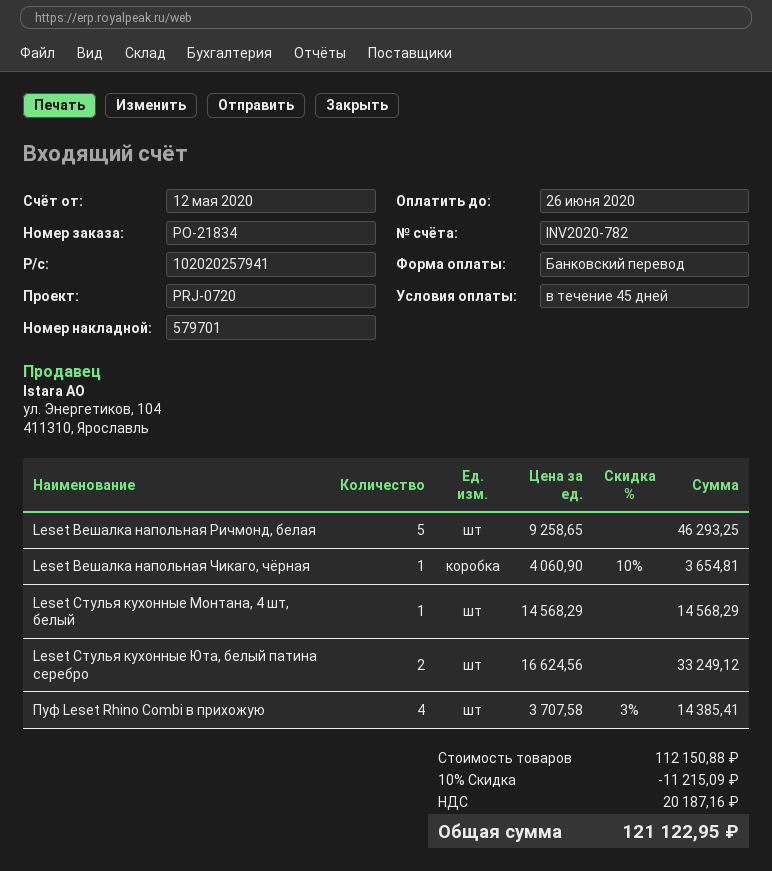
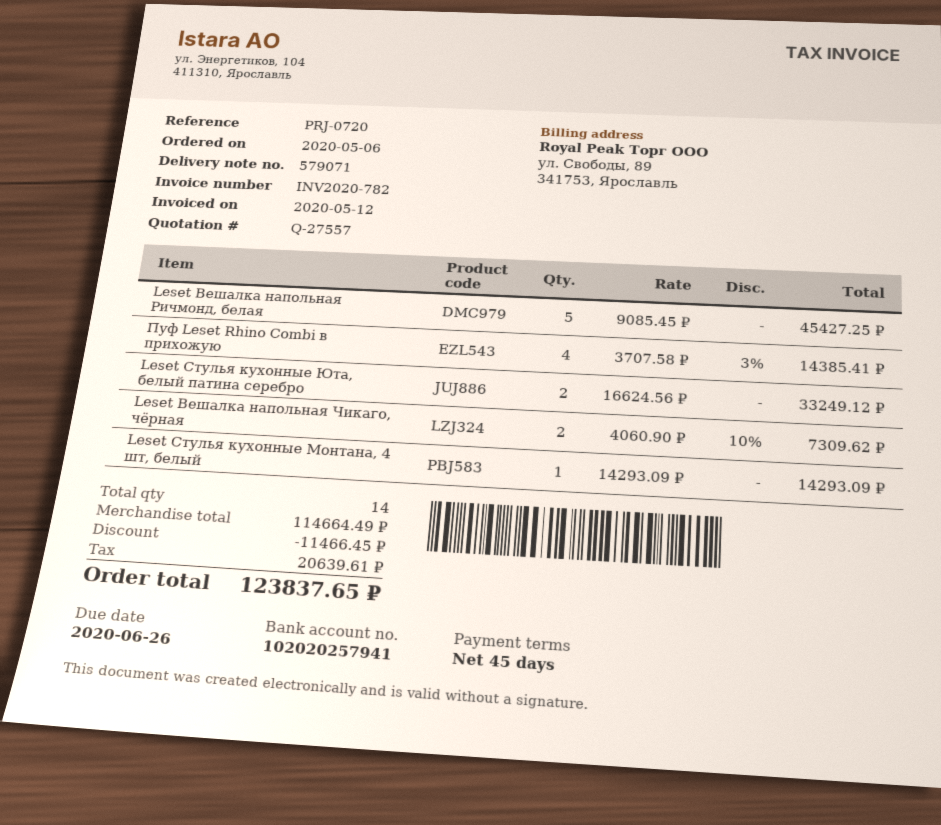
delivery note number: 579701 -> 579071
Leset Вешалка напольная Ричмонд, белая: 5 x 9258.65 = 46293.25 -> 5 x 9085.45 = 45427.25
Leset Вешалка напольная Чикаго, чёрная: 1 x 4060.90 - 10% = 3654.81 -> 2 x 4060.90 - 10% = 7309.62
Leset Стулья кухонные Монтана, 4 шт, белый: 1 x 14568.29 = 14568.29 -> 1 x 14293.09 = 14293.09
subtotal: 112150.88 -> 114664.49
discount: 11215.09 -> 11466.45
tax: 20187.16 -> 20639.61
total: 121122.95 -> 123837.65

